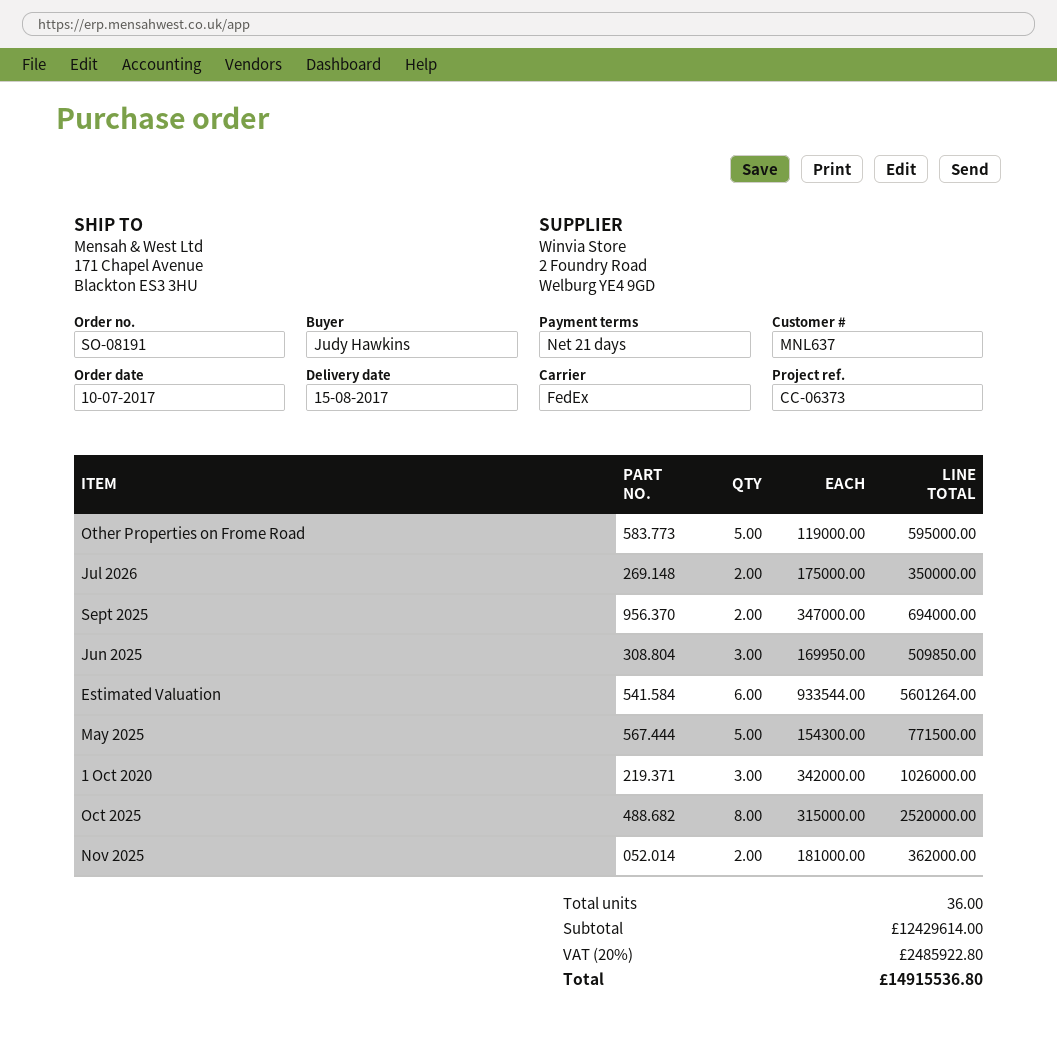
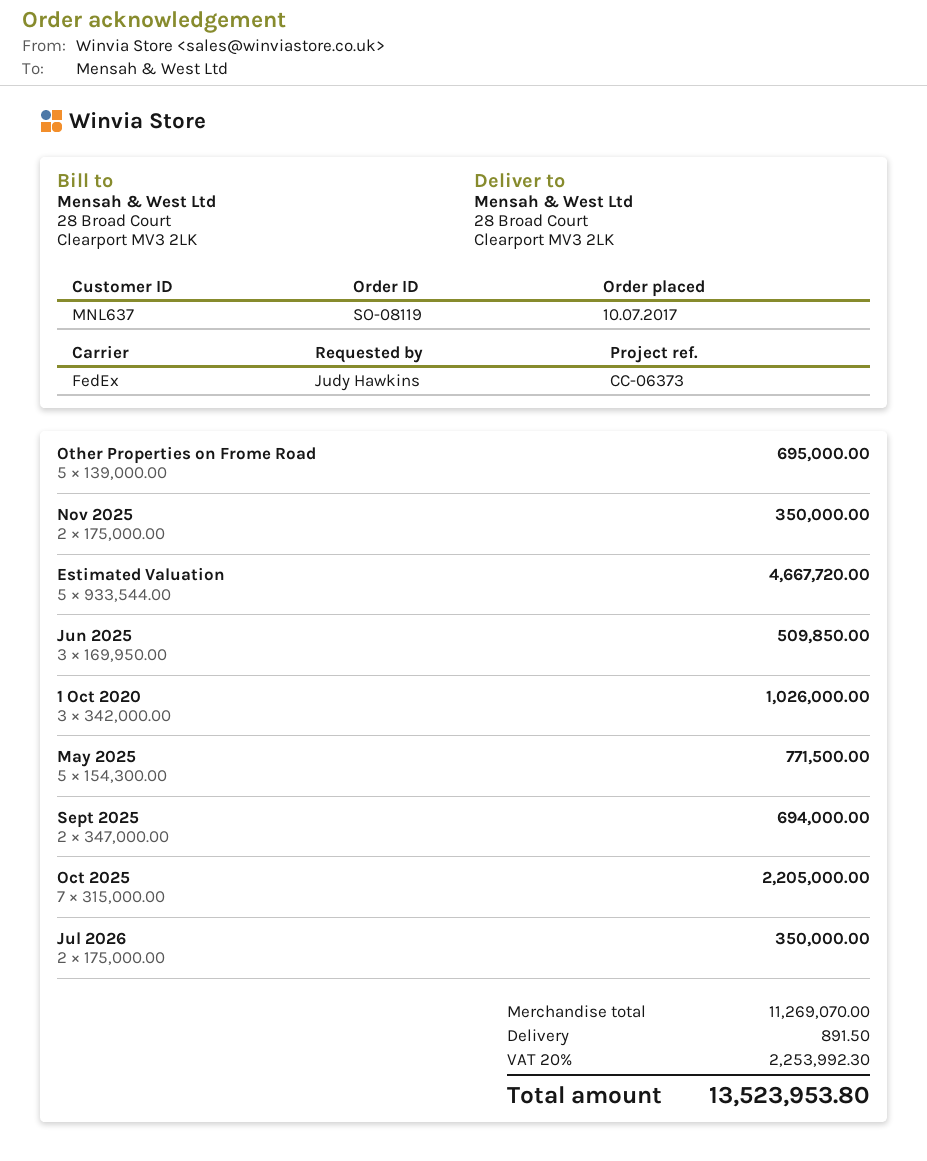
order number: SO-08191 -> SO-08119
ship to: 171 Chapel Avenue, Blackton ES3 3HU -> 28 Broad Court, Clearport MV3 2LK
Other Properties on Frome Road: 5 x 119000.00 = 595000.00 -> 5 x 139000.00 = 695000.00
Estimated Valuation: 6 x 933544.00 = 5601264.00 -> 5 x 933544.00 = 4667720.00
Oct 2025: 8 x 315000.00 = 2520000.00 -> 7 x 315000.00 = 2205000.00
Nov 2025: 2 x 181000.00 = 362000.00 -> 2 x 175000.00 = 350000.00
subtotal: 12429614.00 -> 11269070.00
shipping: none -> 891.50
tax: 20% = 2485922.80 -> 20% = 2253992.30
total: 14915536.80 -> 13523953.80

